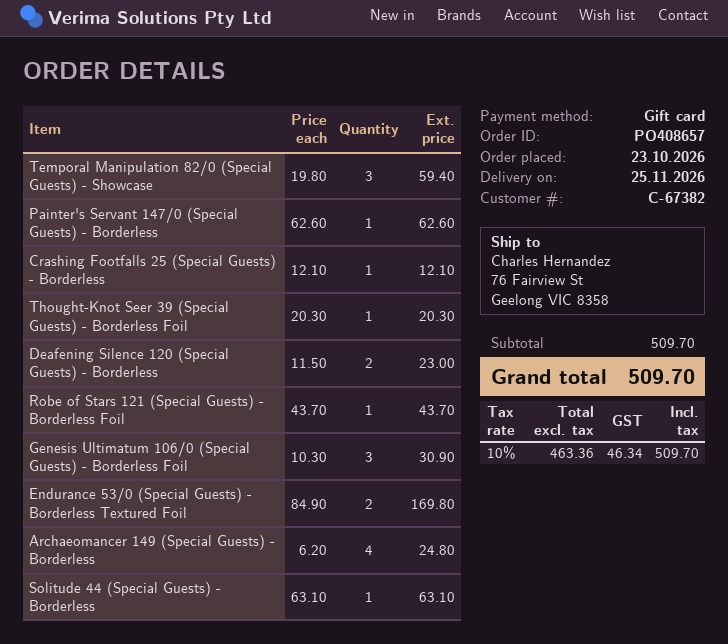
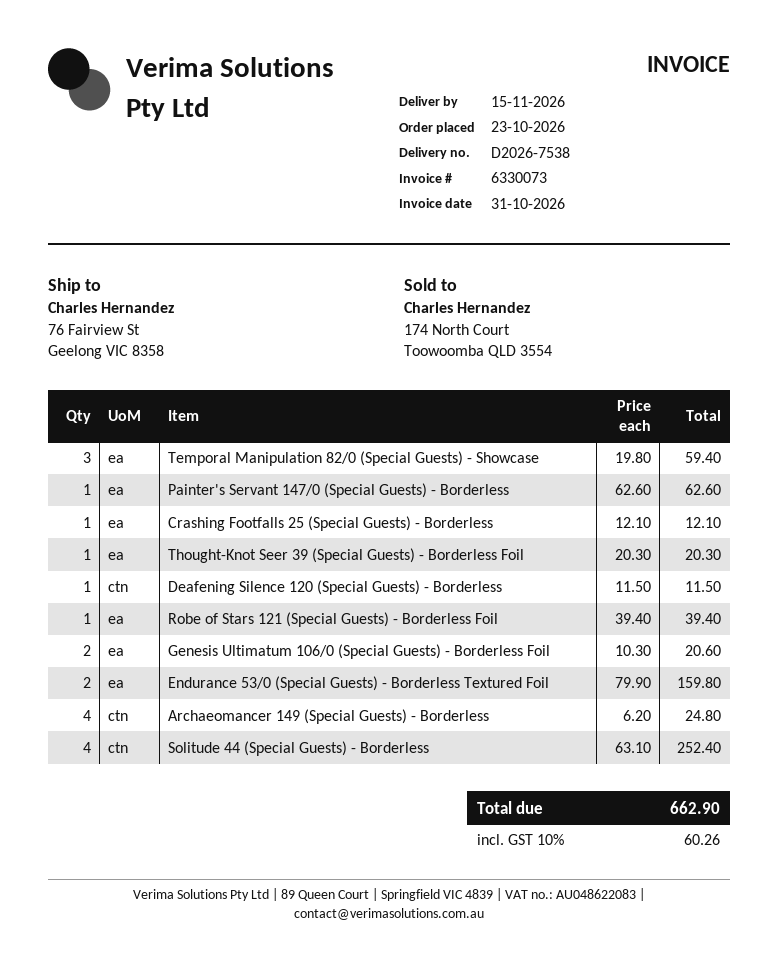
delivery date: 2026-11-25 -> 2026-11-15
Deafening Silence 120 (Special Guests) - Borderless: 2 x 11.50 = 23.00 -> 1 x 11.50 = 11.50
Robe of Stars 121 (Special Guests) - Borderless Foil: 1 x 43.70 = 43.70 -> 1 x 39.40 = 39.40
Genesis Ultimatum 106/0 (Special Guests) - Borderless Foil: 3 x 10.30 = 30.90 -> 2 x 10.30 = 20.60
Endurance 53/0 (Special Guests) - Borderless Textured Foil: 2 x 84.90 = 169.80 -> 2 x 79.90 = 159.80
Solitude 44 (Special Guests) - Borderless: 1 x 63.10 = 63.10 -> 4 x 63.10 = 252.40
tax: 10% = 46.34 -> 10% = 60.26
total: 509.70 -> 662.90

